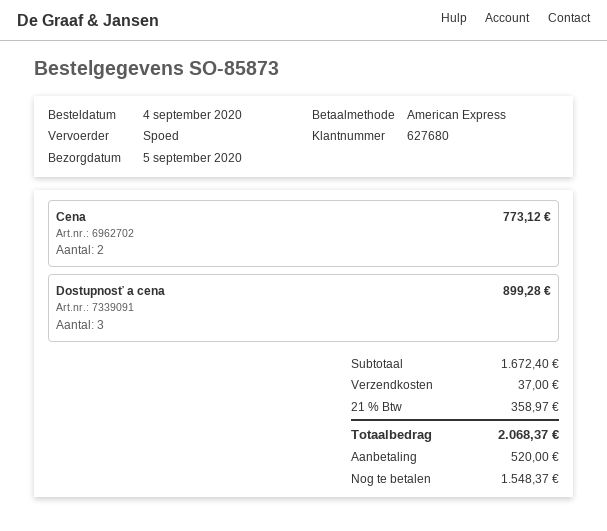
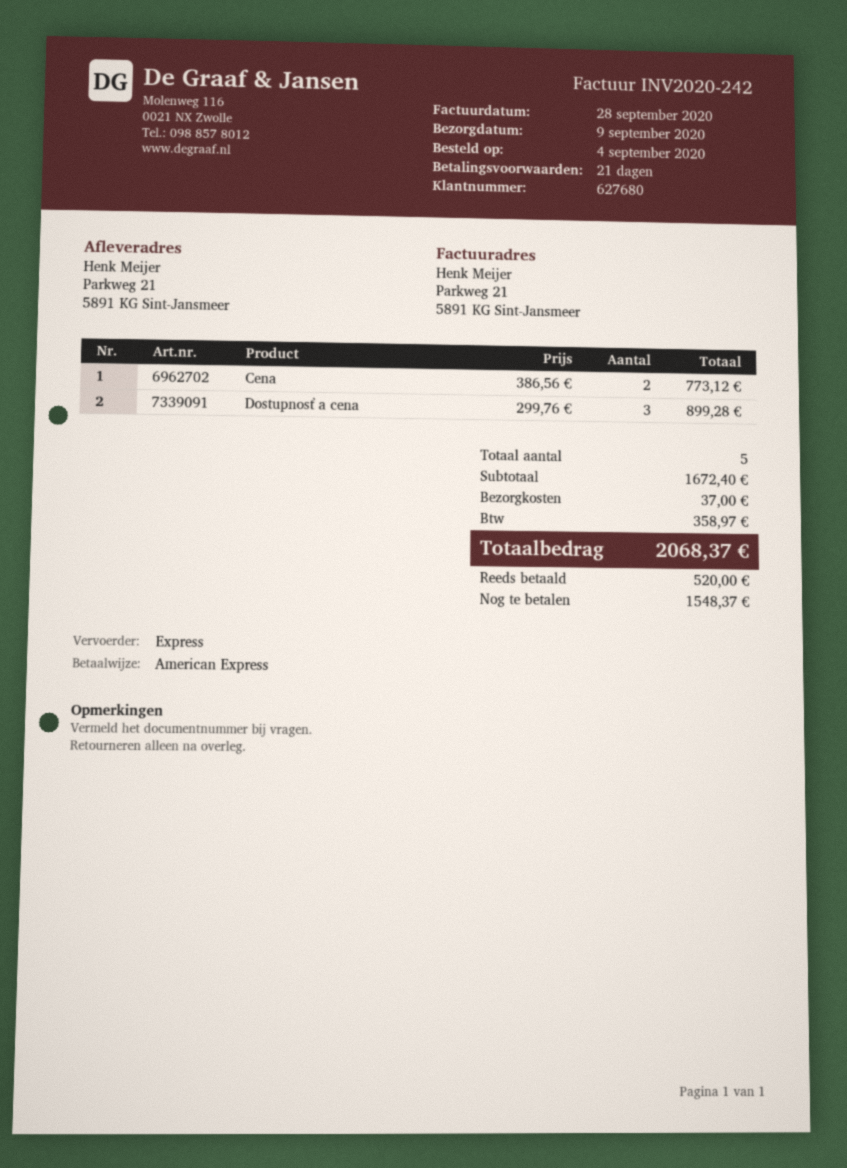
delivery date: 2020-09-05 -> 2020-09-09

